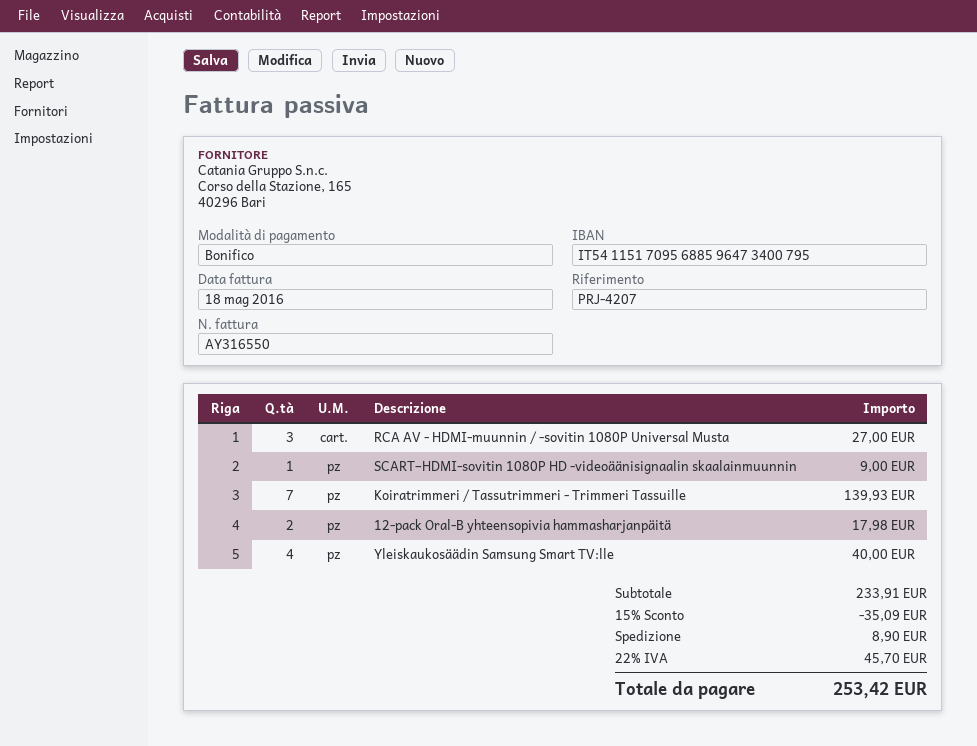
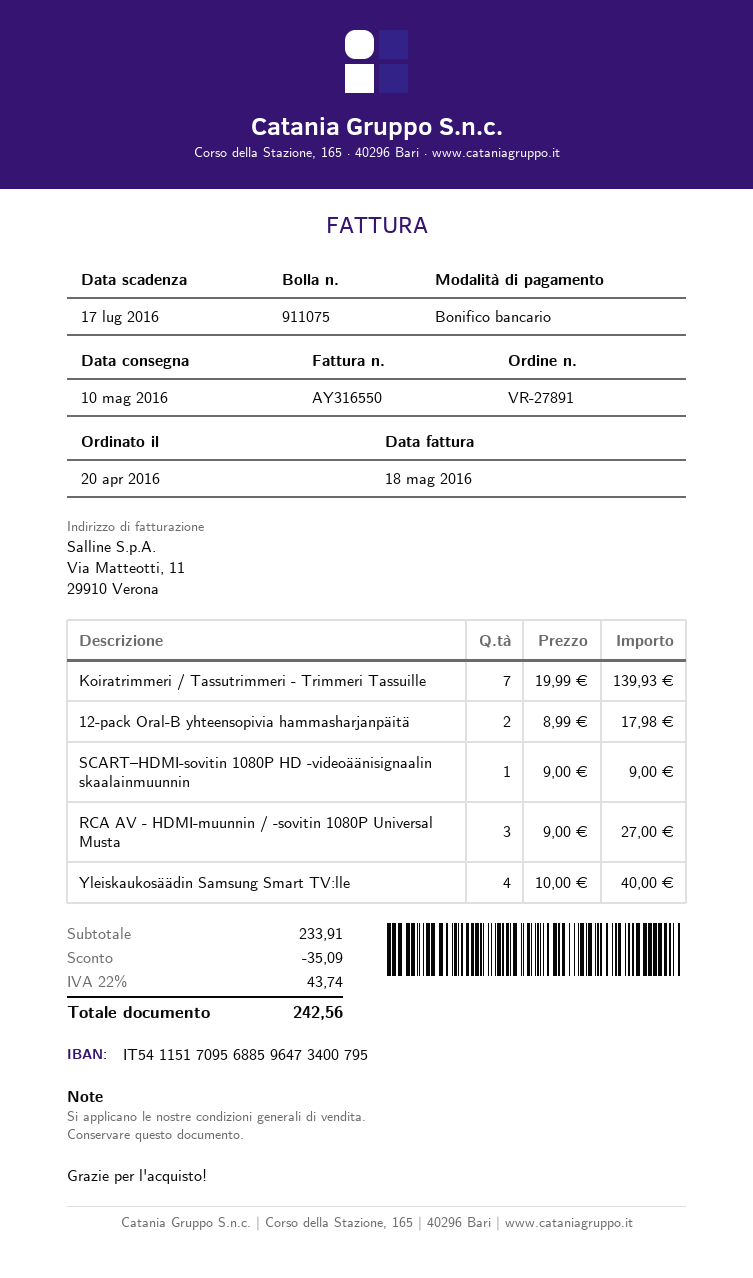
shipping: 8.90 -> none
tax: 22% = 45.70 -> 22% = 43.74
total: 253.42 -> 242.56

